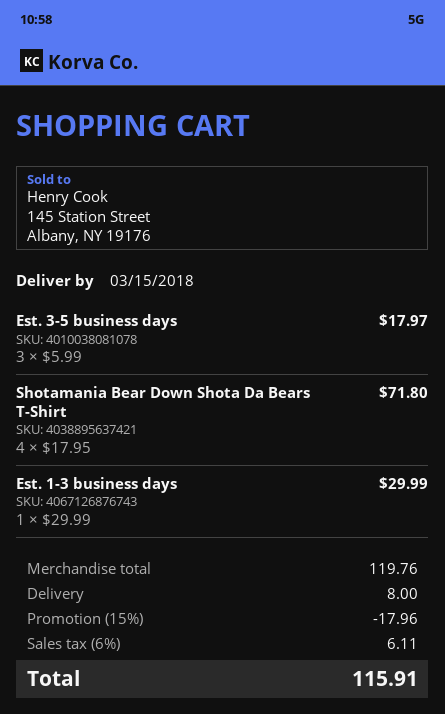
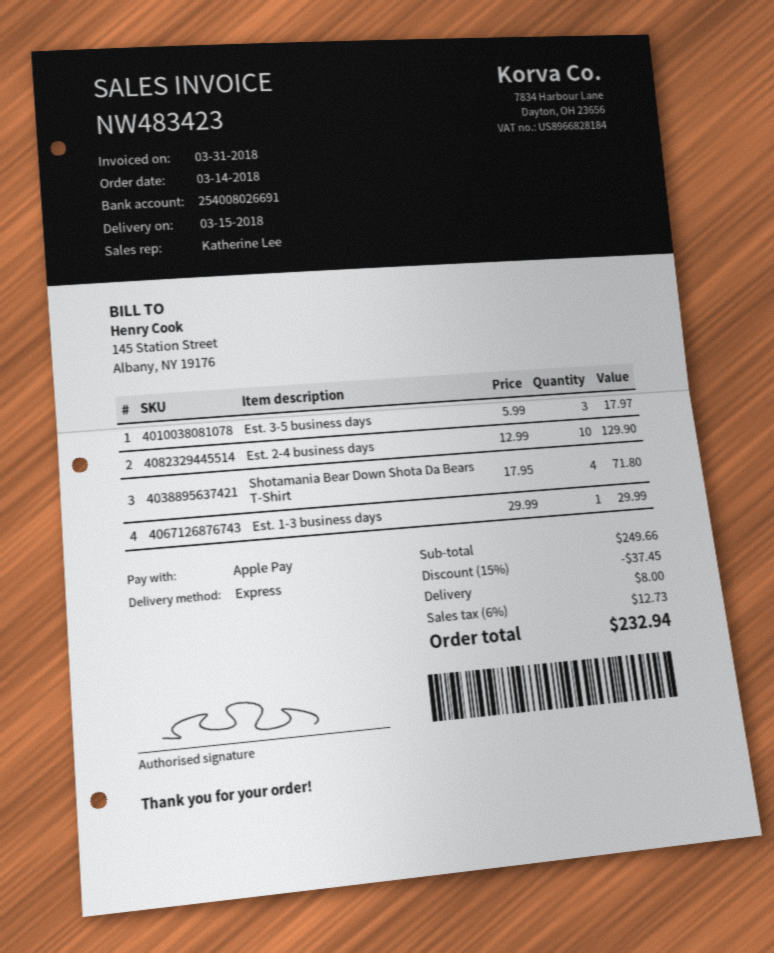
Est. 2-4 business days: none -> 10 x 12.99 = 129.90
subtotal: 119.76 -> 249.66
discount: 15% = 17.96 -> 15% = 37.45
tax: 6% = 6.11 -> 6% = 12.73
total: 115.91 -> 232.94

